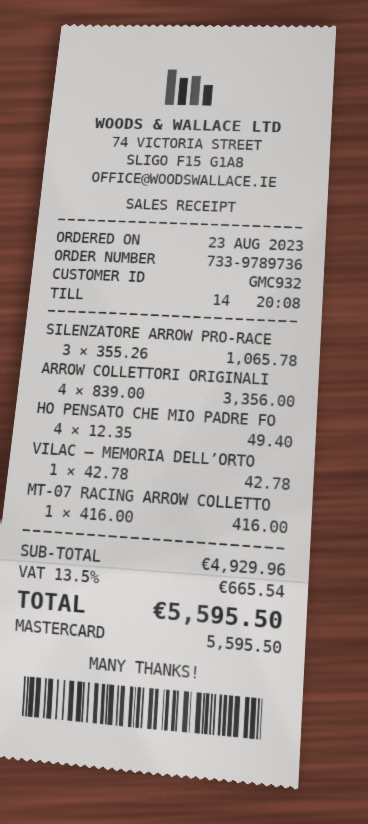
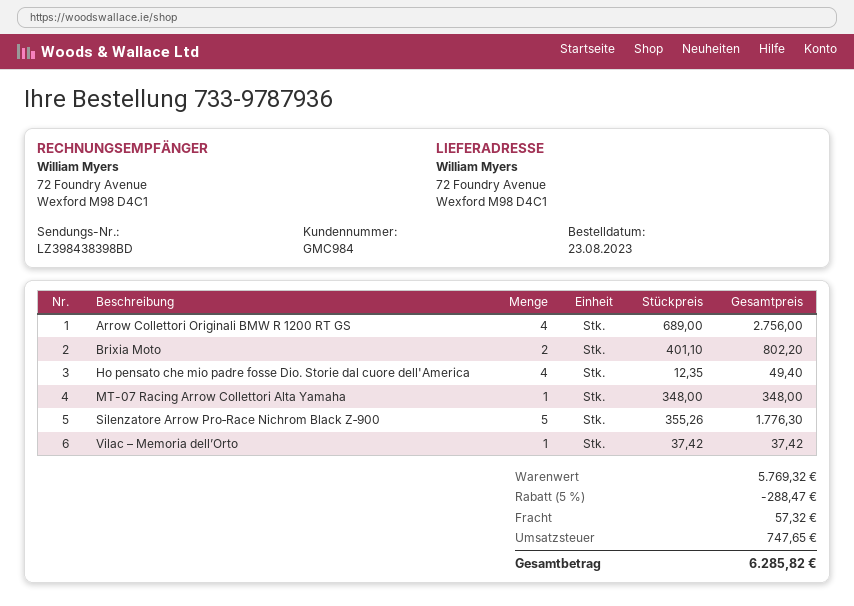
order number: 733-9789736 -> 733-9787936
customer number: GMC932 -> GMC984
SILENZATORE ARROW PRO‑RACE: 3 x 355.26 = 1065.78 -> 5 x 355.26 = 1776.30
ARROW COLLETTORI ORIGINALI: 4 x 839.00 = 3356.00 -> 4 x 689.00 = 2756.00
VILAC – MEMORIA DELL’ORTO: 1 x 42.78 = 42.78 -> 1 x 37.42 = 37.42
MT-07 RACING ARROW COLLETTO: 1 x 416.00 = 416.00 -> 1 x 348.00 = 348.00
Brixia Moto: none -> 2 x 401.10 = 802.20
subtotal: 4929.96 -> 5769.32
discount: none -> 5% = 288.47
shipping: none -> 57.32
tax: 665.54 -> 747.65
total: 5595.50 -> 6285.82

